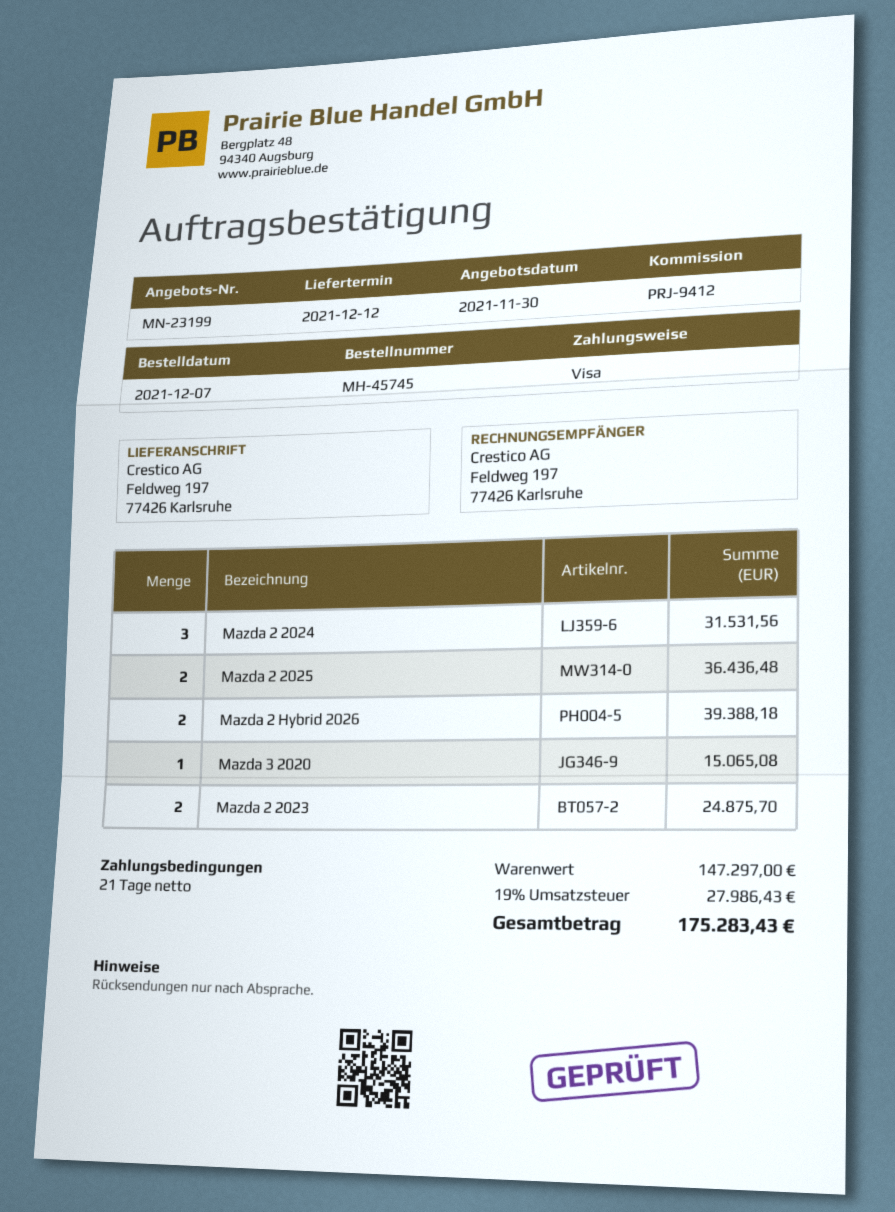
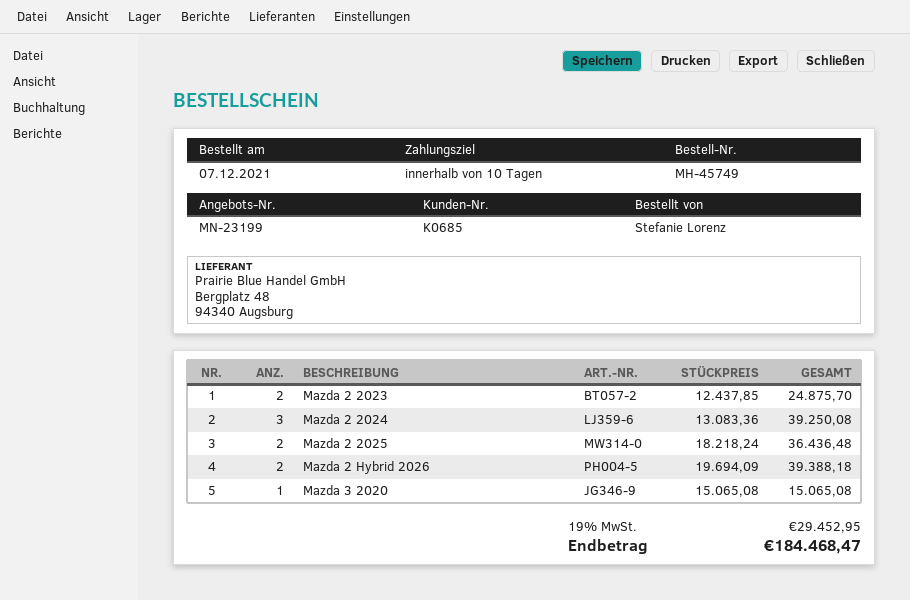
order number: MH-45745 -> MH-45749
payment terms: 21 days -> 10 days
Mazda 2 2024: 3 for 31531.56 -> 3 for 39250.08
tax: 19% = 27986.43 -> 19% = 29452.95
total: 175283.43 -> 184468.47

